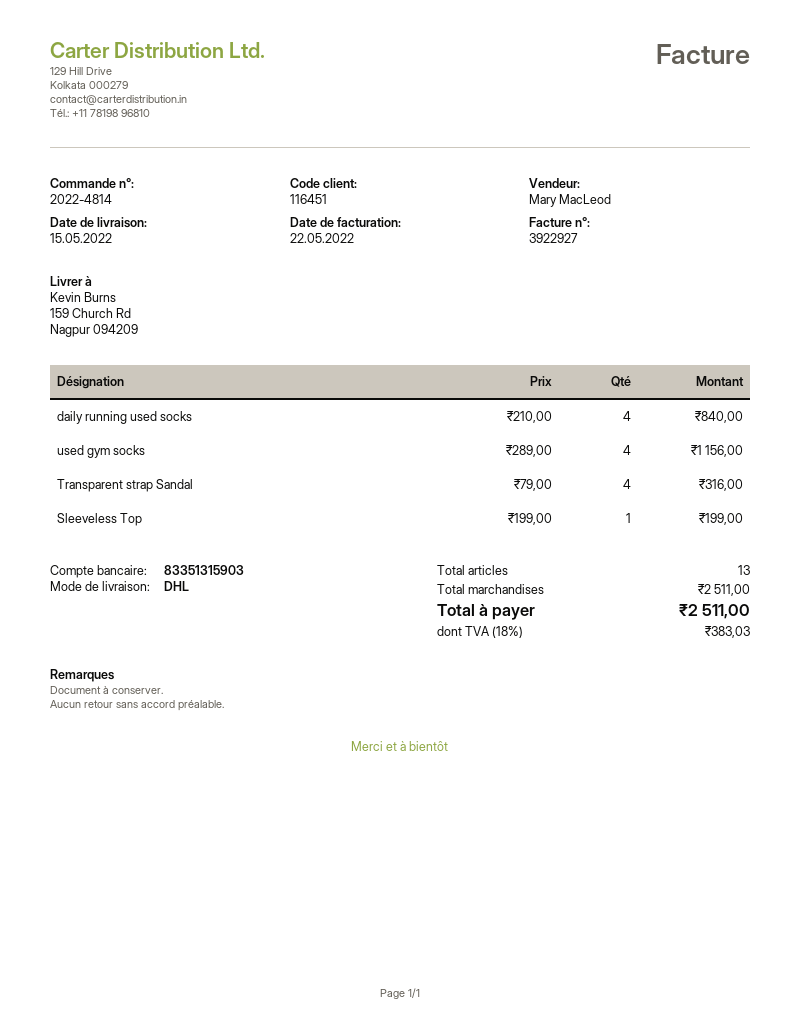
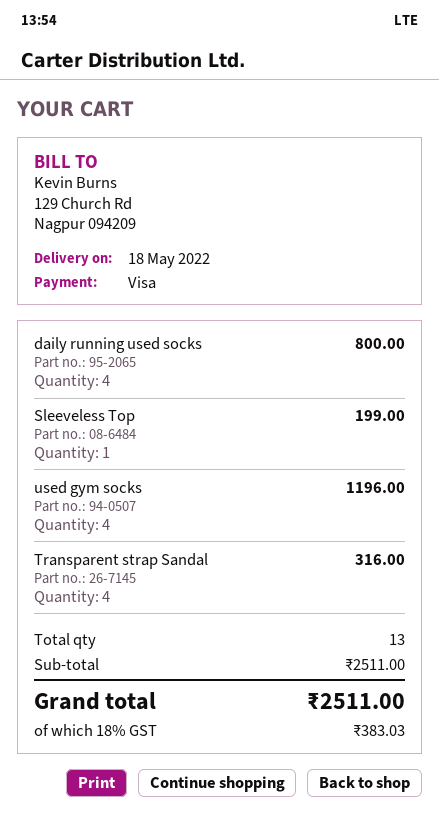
delivery date: 2022-05-15 -> 2022-05-18
daily running used socks: 4 for 840.00 -> 4 for 800.00
used gym socks: 4 for 1156.00 -> 4 for 1196.00

